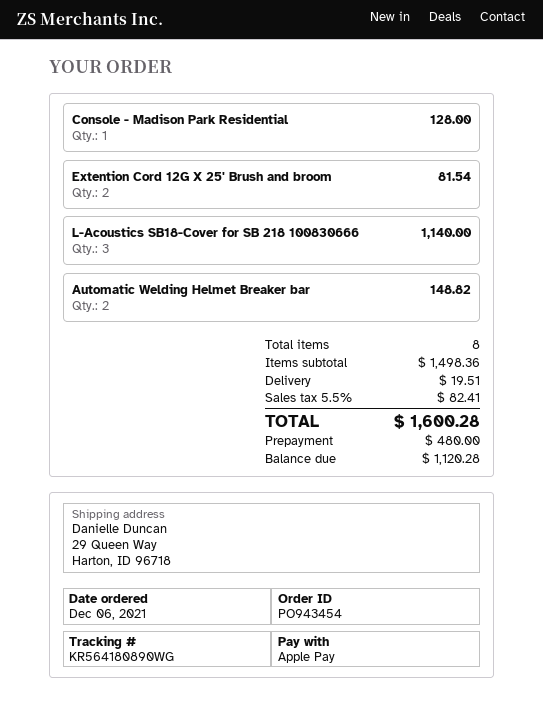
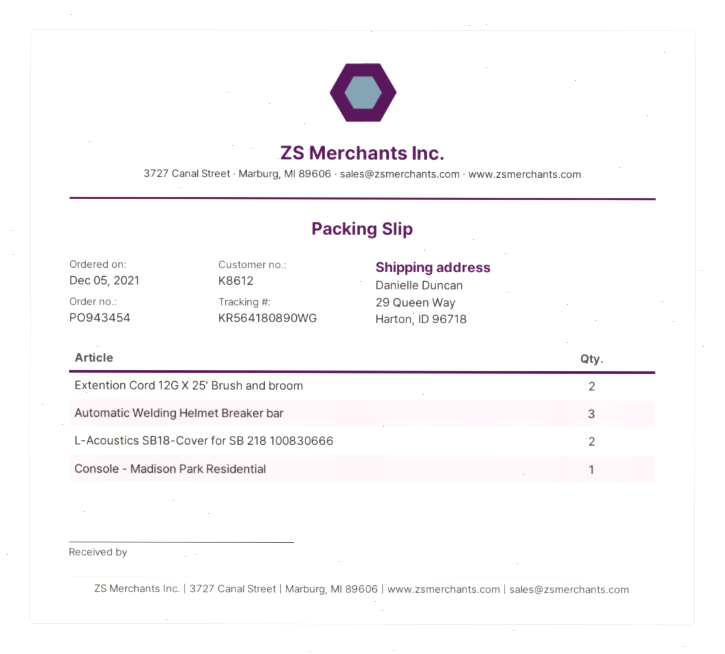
order date: 2021-12-06 -> 2021-12-05
L-Acoustics SB18-Cover for SB 218 100830666: 3 -> 2
Automatic Welding Helmet Breaker bar: 2 -> 3

